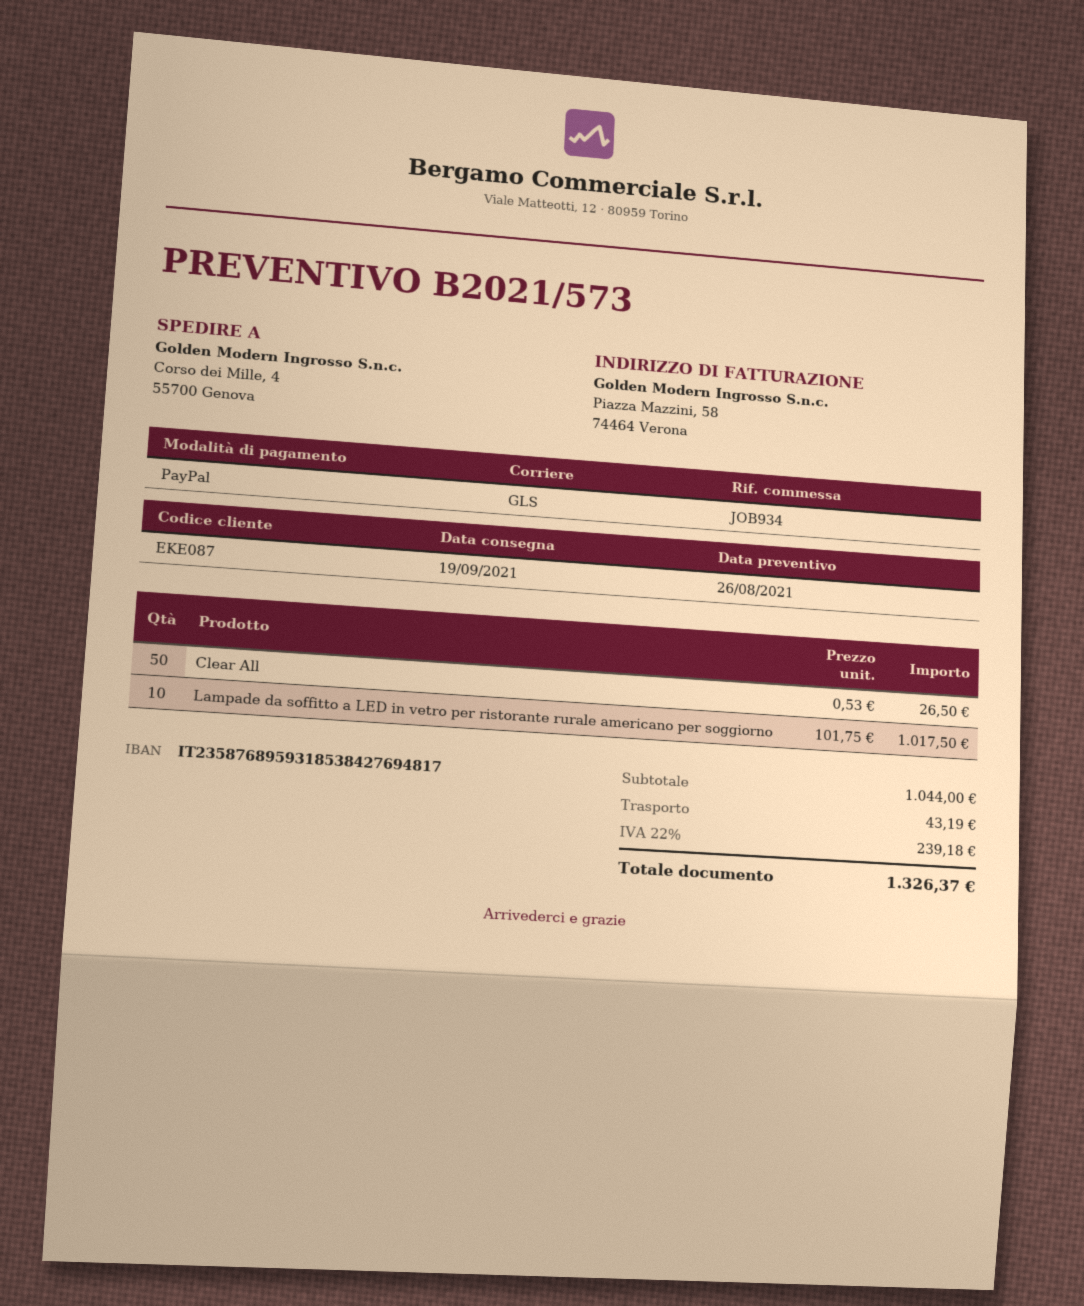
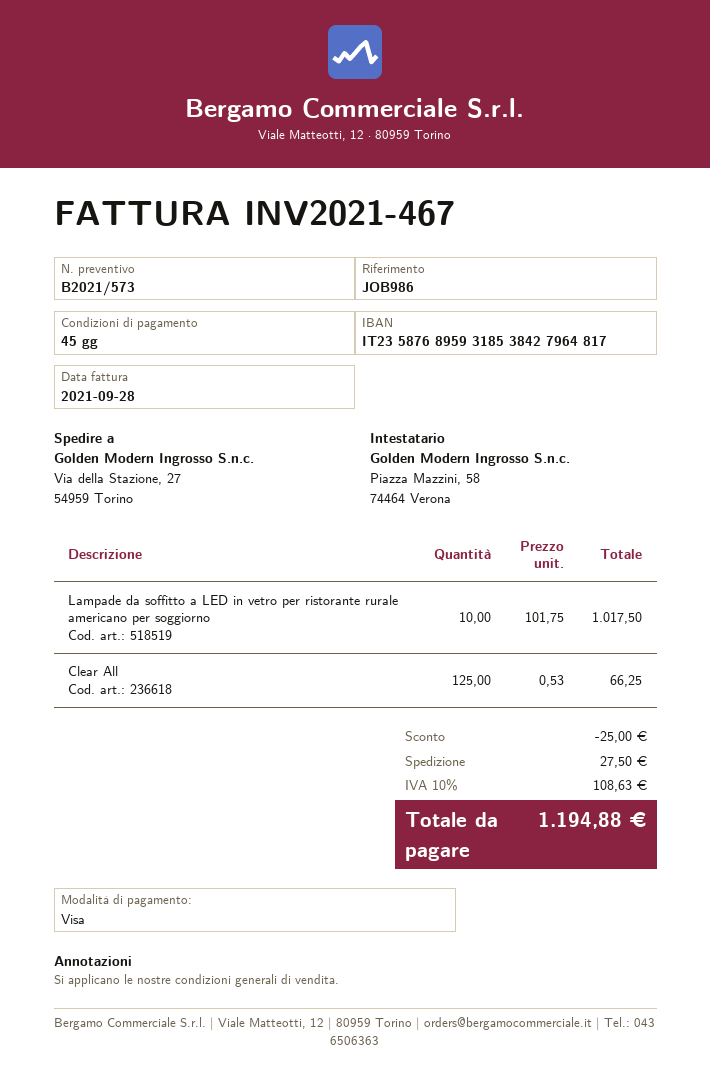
reference: JOB934 -> JOB986
payment method: PayPal -> Visa
bank account: IT2358768959318538427694817 -> IT2358768959318538427964817
ship to: Corso dei Mille, 4, 55700 Genova -> Via della Stazione, 27, 54959 Torino
Clear All: 50 x 0.53 = 26.50 -> 125 x 0.53 = 66.25
discount: none -> 25.00
shipping: 43.19 -> 27.50
tax: 22% = 239.18 -> 10% = 108.63
total: 1326.37 -> 1194.88

